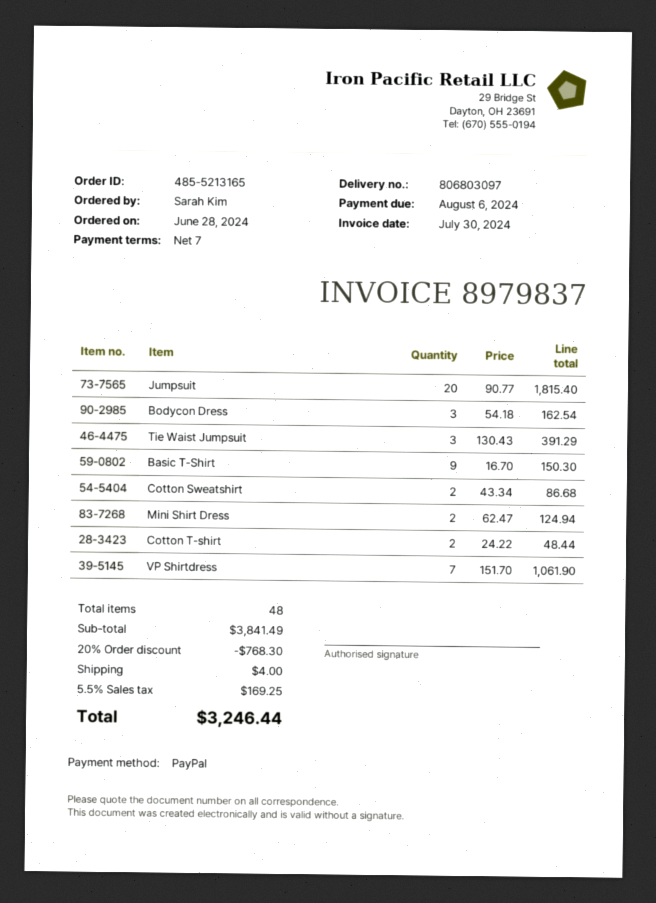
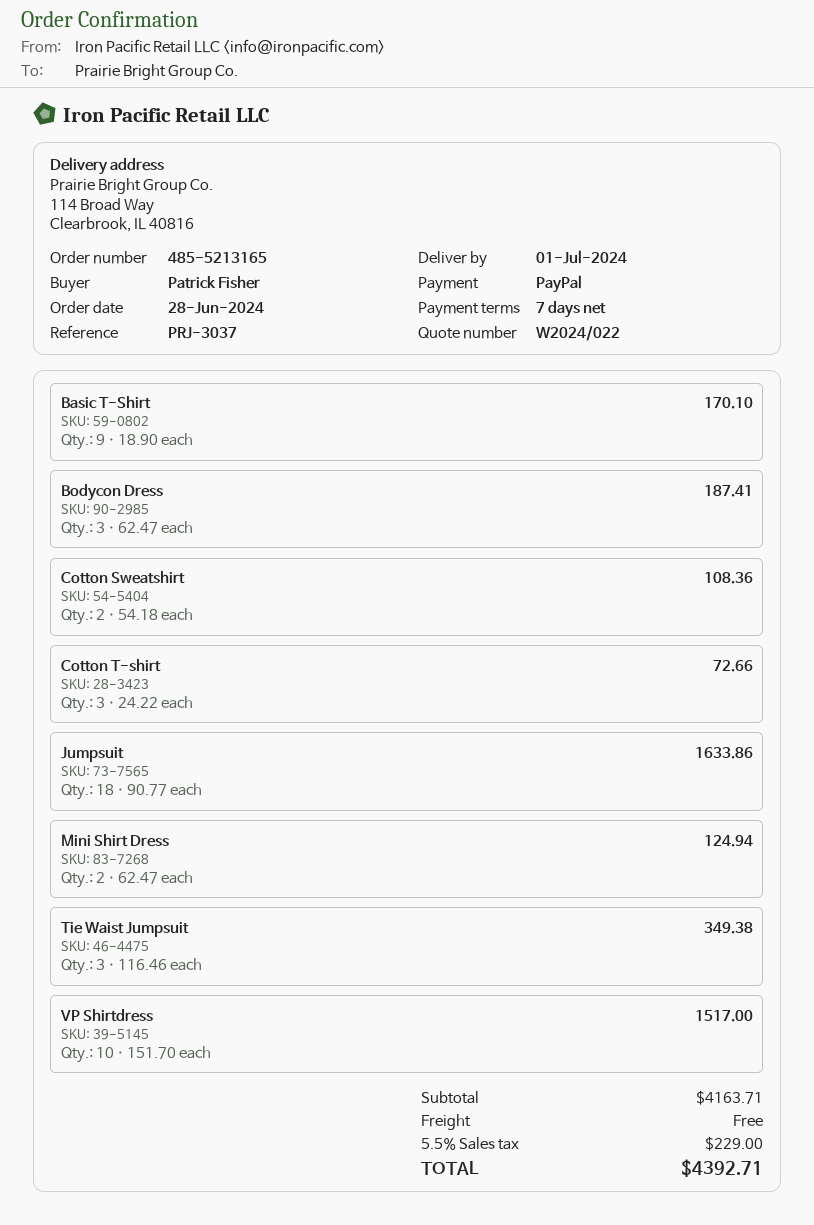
ordered by: Sarah Kim -> Patrick Fisher
Jumpsuit: 20 x 90.77 = 1815.40 -> 18 x 90.77 = 1633.86
Bodycon Dress: 3 x 54.18 = 162.54 -> 3 x 62.47 = 187.41
Tie Waist Jumpsuit: 3 x 130.43 = 391.29 -> 3 x 116.46 = 349.38
Basic T-Shirt: 9 x 16.70 = 150.30 -> 9 x 18.90 = 170.10
Cotton Sweatshirt: 2 x 43.34 = 86.68 -> 2 x 54.18 = 108.36
Cotton T-shirt: 2 x 24.22 = 48.44 -> 3 x 24.22 = 72.66
VP Shirtdress: 7 x 151.70 = 1061.90 -> 10 x 151.70 = 1517.00
subtotal: 3841.49 -> 4163.71
discount: 20% = 768.30 -> none
shipping: 4.00 -> 0.00
tax: 5.5% = 169.25 -> 5.5% = 229.00
total: 3246.44 -> 4392.71

